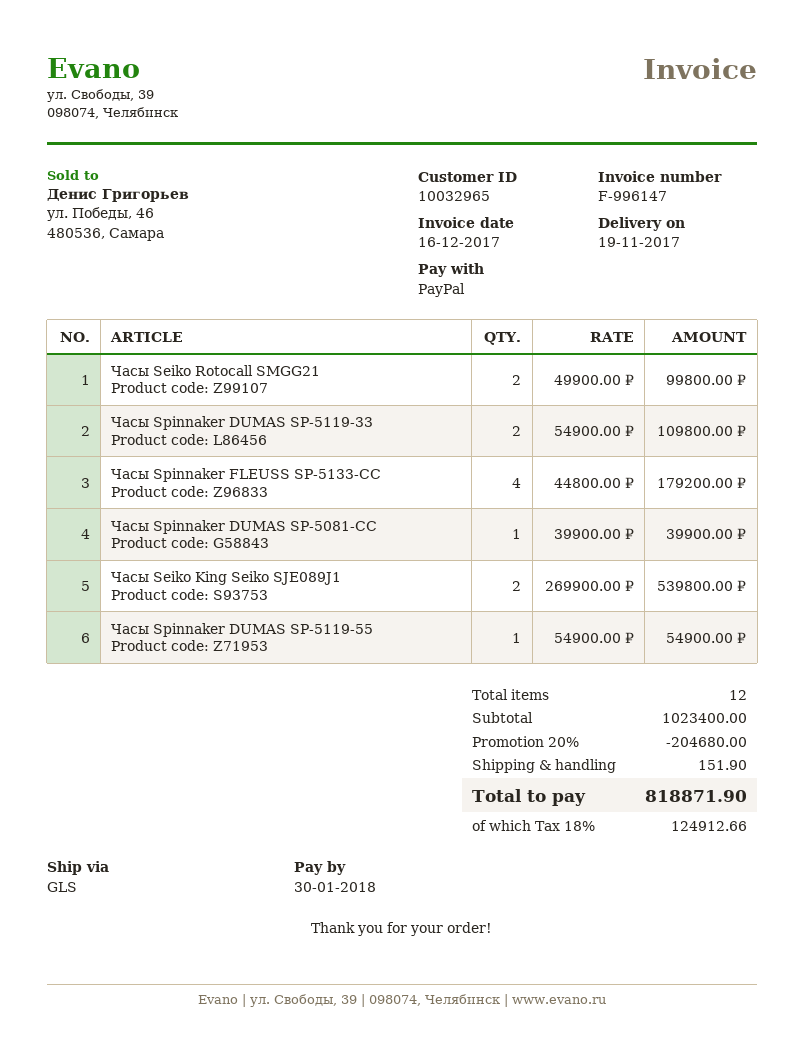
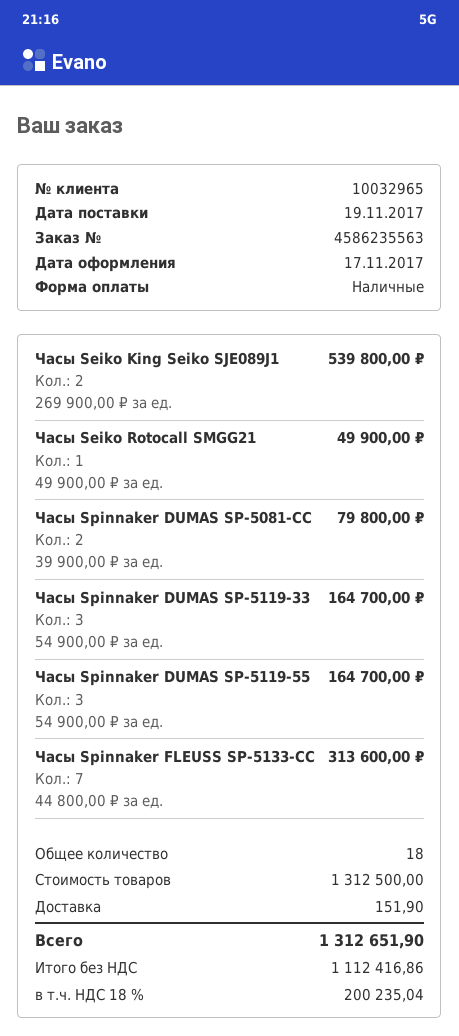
payment method: PayPal -> cash
Часы Seiko Rotocall SMGG21: 2 x 49900.00 = 99800.00 -> 1 x 49900.00 = 49900.00
Часы Spinnaker DUMAS SP-5119-33: 2 x 54900.00 = 109800.00 -> 3 x 54900.00 = 164700.00
Часы Spinnaker FLEUSS SP-5133-CC: 4 x 44800.00 = 179200.00 -> 7 x 44800.00 = 313600.00
Часы Spinnaker DUMAS SP-5081-CC: 1 x 39900.00 = 39900.00 -> 2 x 39900.00 = 79800.00
Часы Spinnaker DUMAS SP-5119-55: 1 x 54900.00 = 54900.00 -> 3 x 54900.00 = 164700.00
total quantity: 12 -> 18
subtotal: 1023400.00 -> 1312500.00
discount: 20% = 204680.00 -> none
tax: 18% = 124912.66 -> 18% = 200235.04
total: 818871.90 -> 1312651.90

